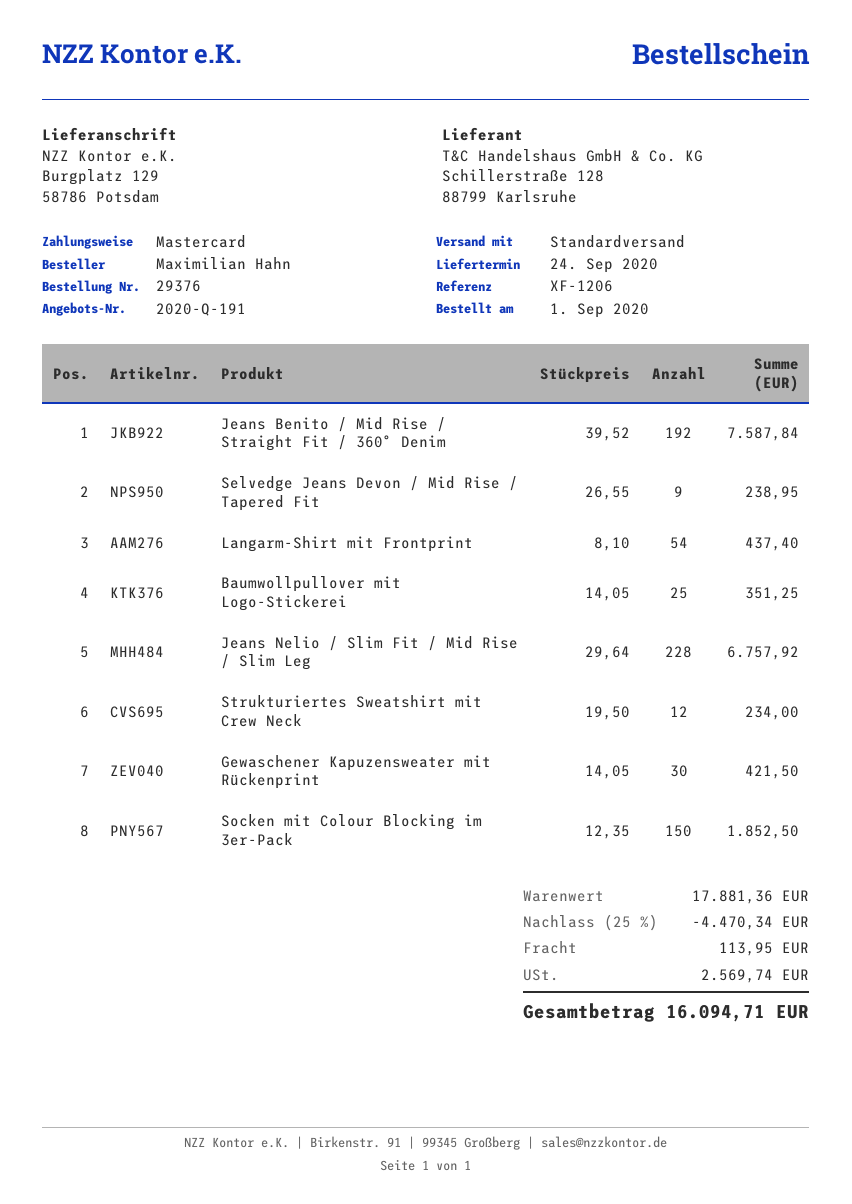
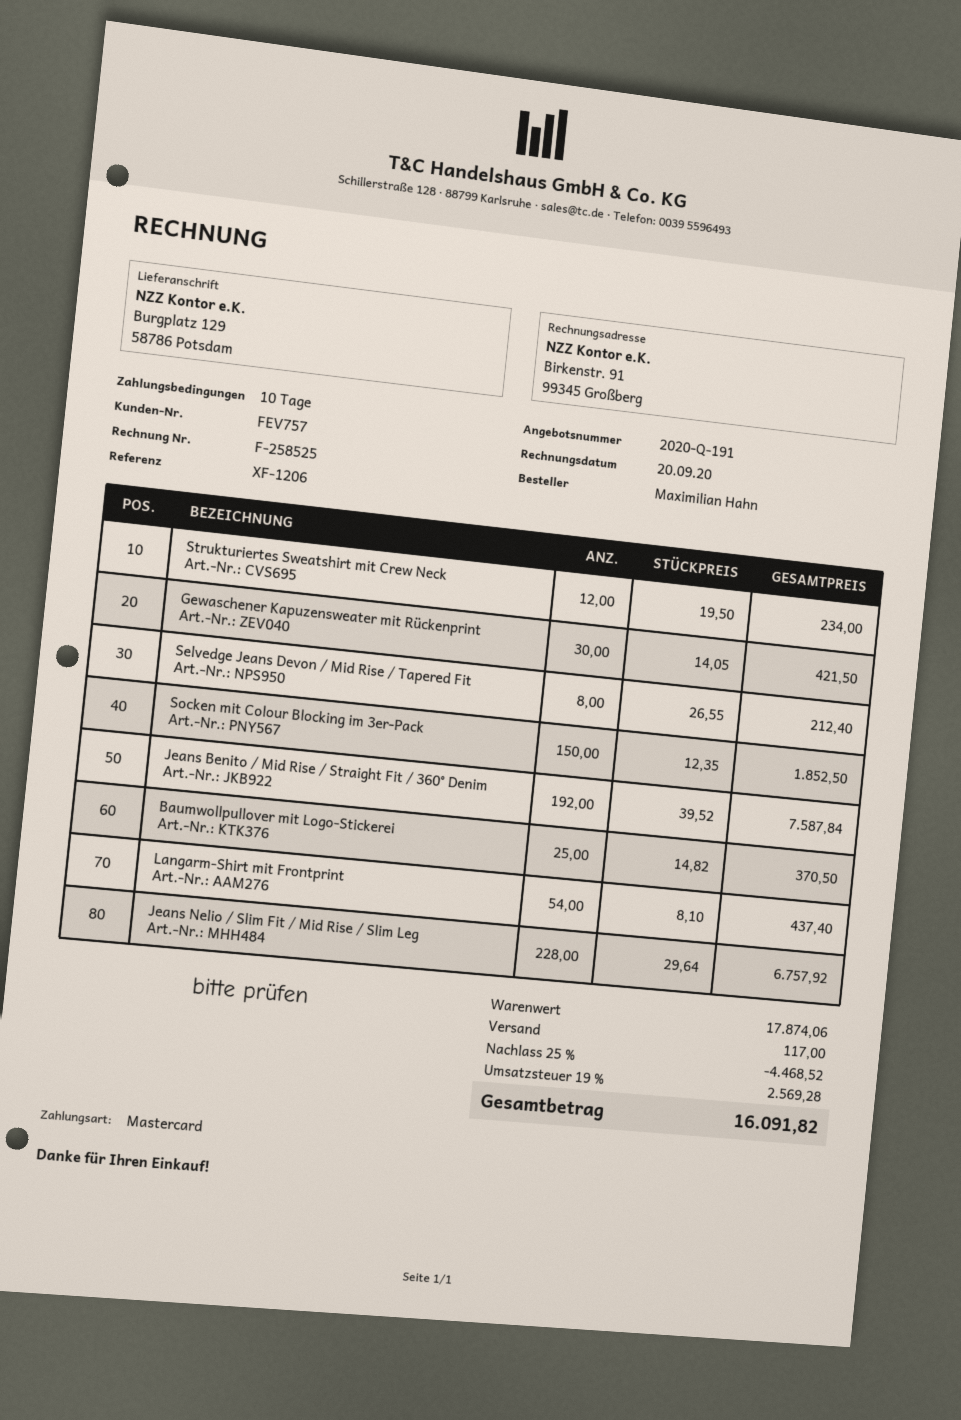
Selvedge Jeans Devon / Mid Rise / Tapered Fit: 9 x 26.55 = 238.95 -> 8 x 26.55 = 212.40
Baumwollpullover mit Logo-Stickerei: 25 x 14.05 = 351.25 -> 25 x 14.82 = 370.50
subtotal: 17881.36 -> 17874.06
discount: 25% = 4470.34 -> 25% = 4468.52
shipping: 113.95 -> 117.00
tax: 2569.74 -> 2569.28
total: 16094.71 -> 16091.82

